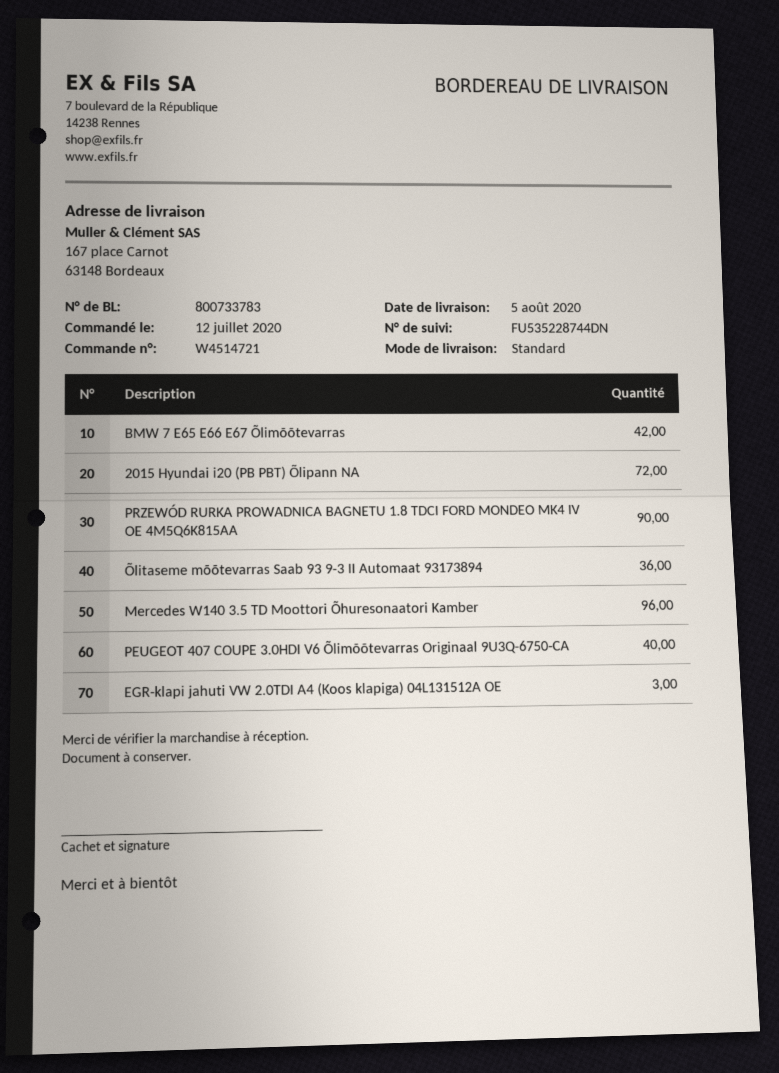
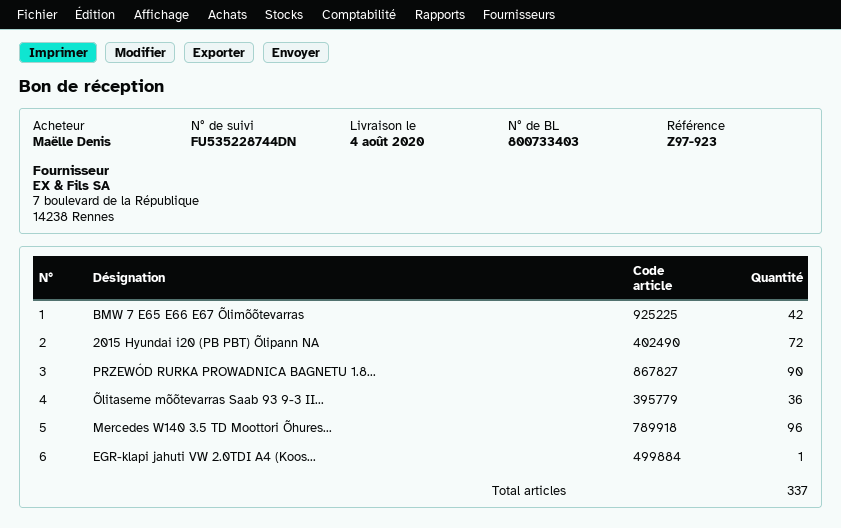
delivery note number: 800733783 -> 800733403
delivery date: 2020-08-05 -> 2020-08-04
PEUGEOT 407 COUPE 3.0HDI V6 Õlimõõtevarras Originaal 9U3Q-6750-CA: 40 -> none
EGR-klapi jahuti VW 2.0TDI A4 (Koos klapiga) 04L131512A OE: 3 -> 1

